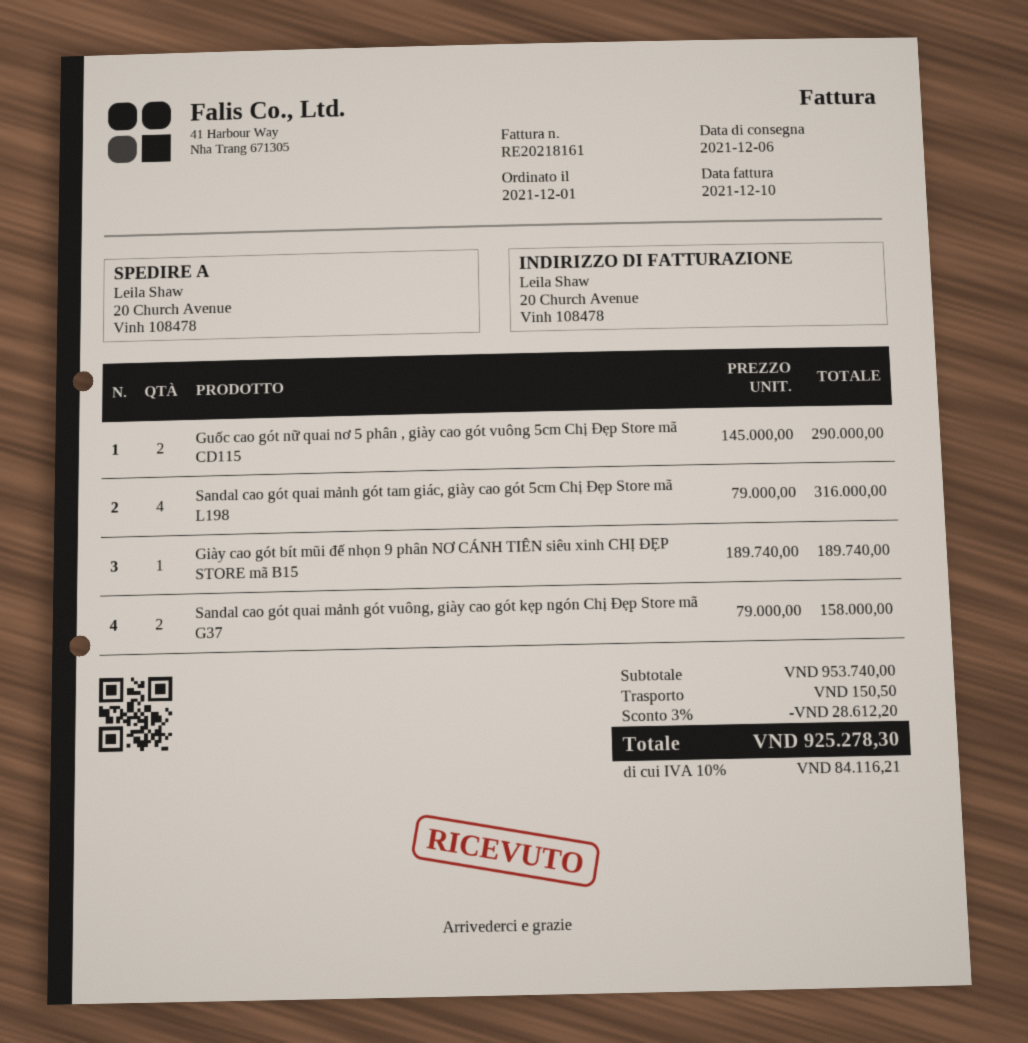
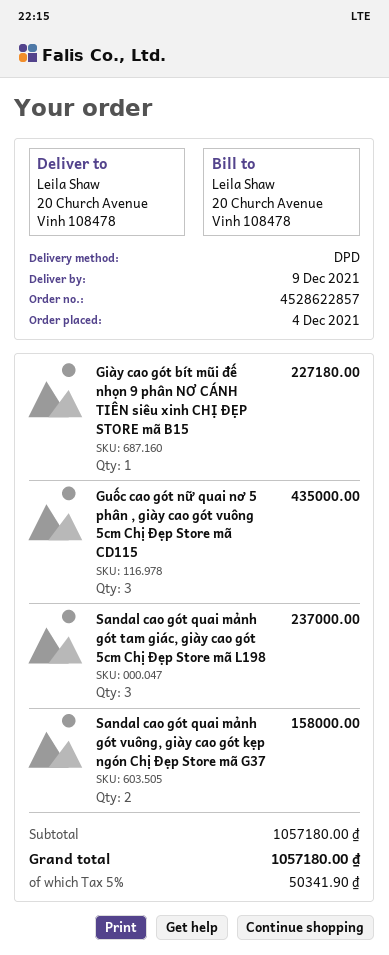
order date: 2021-12-01 -> 2021-12-04
delivery date: 2021-12-06 -> 2021-12-09
Guốc cao gót nữ quai nơ 5 phân , giày cao gót vuông 5cm Chị Đẹp Store mã CD115: 2 for 290000.00 -> 3 for 435000.00
Sandal cao gót quai mảnh gót tam giác, giày cao gót 5cm Chị Đẹp Store mã L198: 4 for 316000.00 -> 3 for 237000.00
Giày cao gót bít mũi đế nhọn 9 phân NƠ CÁNH TIÊN siêu xinh CHỊ ĐẸP STORE mã B15: 1 for 189740.00 -> 1 for 227180.00
subtotal: 953740.00 -> 1057180.00
discount: 3% = 28612.20 -> none
shipping: 150.50 -> none
tax: 10% = 84116.21 -> 5% = 50341.90
total: 925278.30 -> 1057180.00

